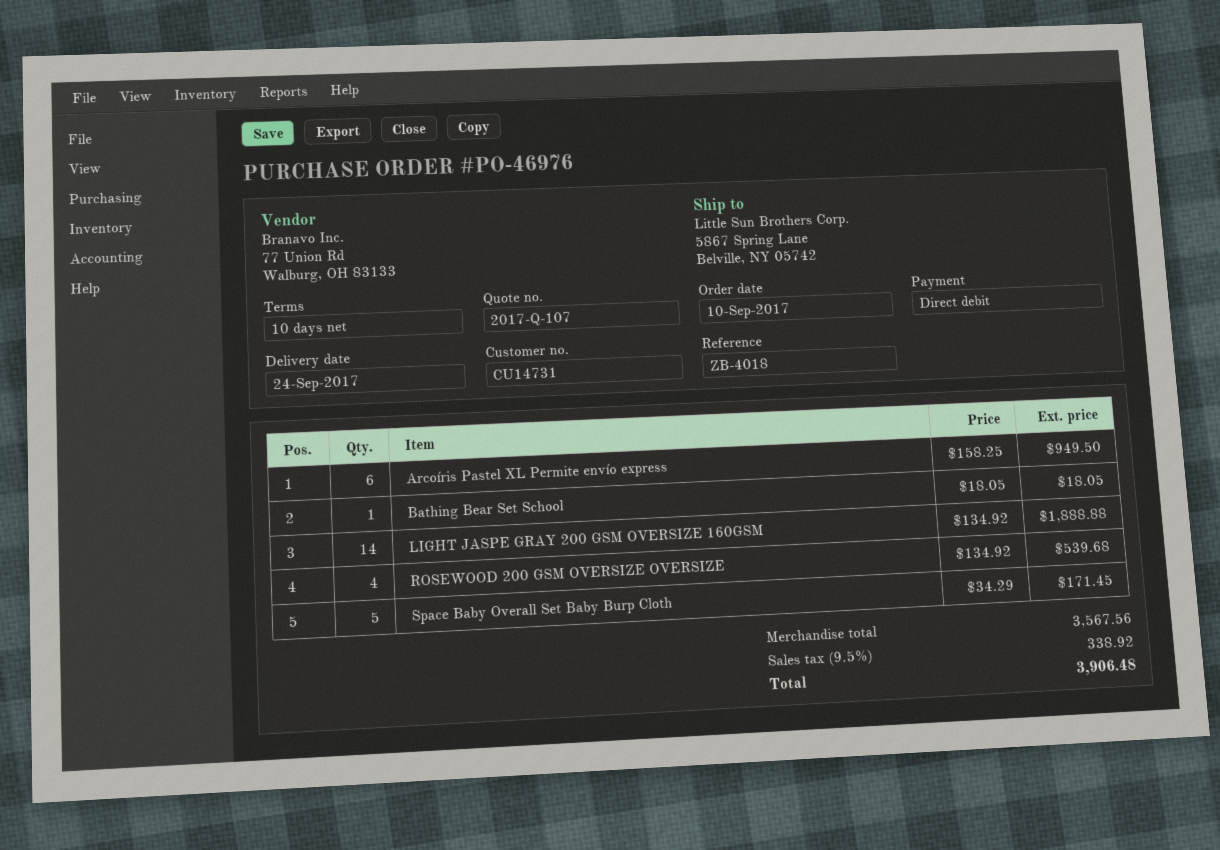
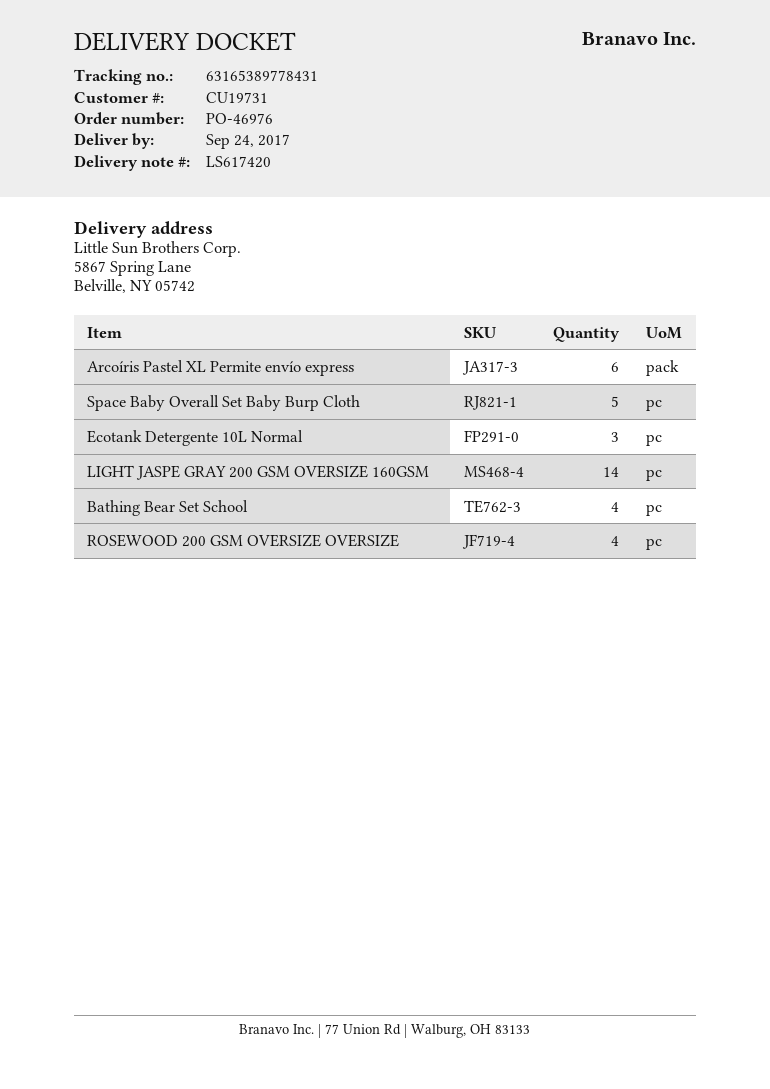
customer number: CU14731 -> CU19731
Bathing Bear Set School: 1 -> 4
Ecotank Detergente 10L Normal: none -> 3

